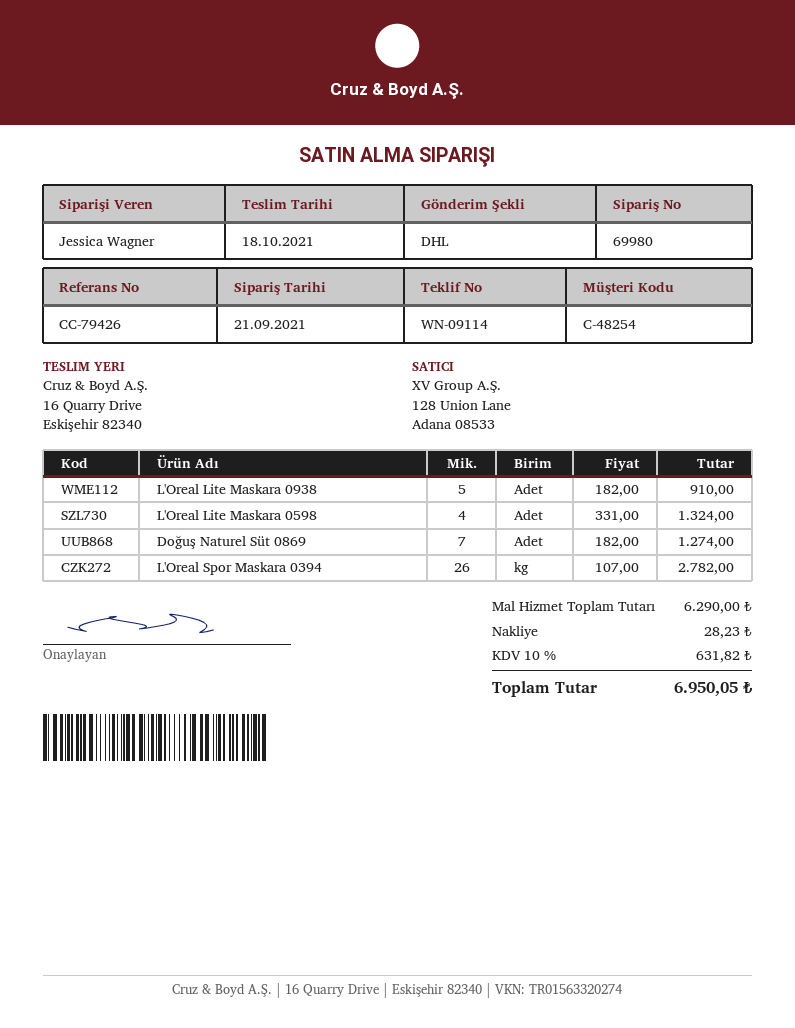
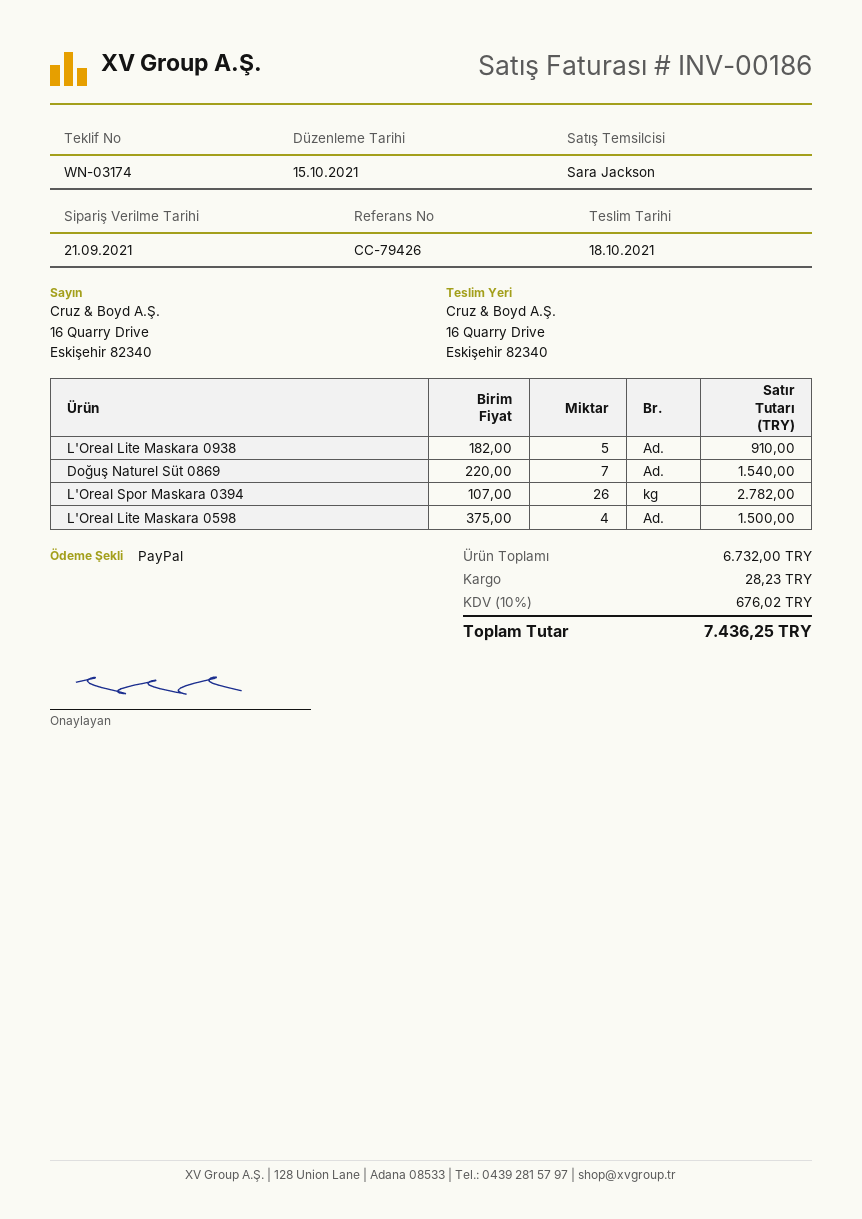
quote number: WN-09114 -> WN-03174
L'Oreal Lite Maskara 0598: 4 x 331.00 = 1324.00 -> 4 x 375.00 = 1500.00
Doğuş Naturel Süt 0869: 7 x 182.00 = 1274.00 -> 7 x 220.00 = 1540.00
subtotal: 6290.00 -> 6732.00
tax: 10% = 631.82 -> 10% = 676.02
total: 6950.05 -> 7436.25

